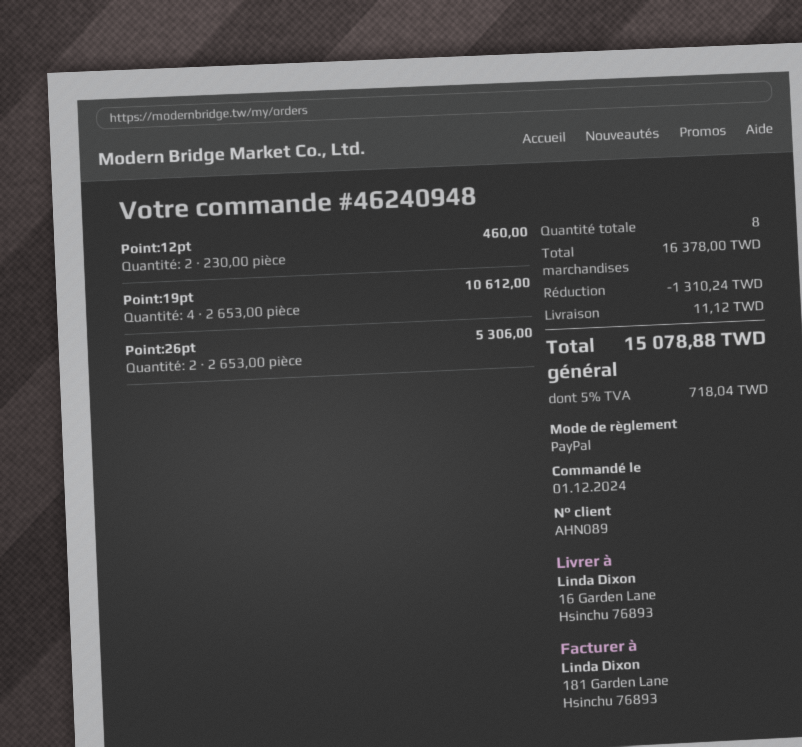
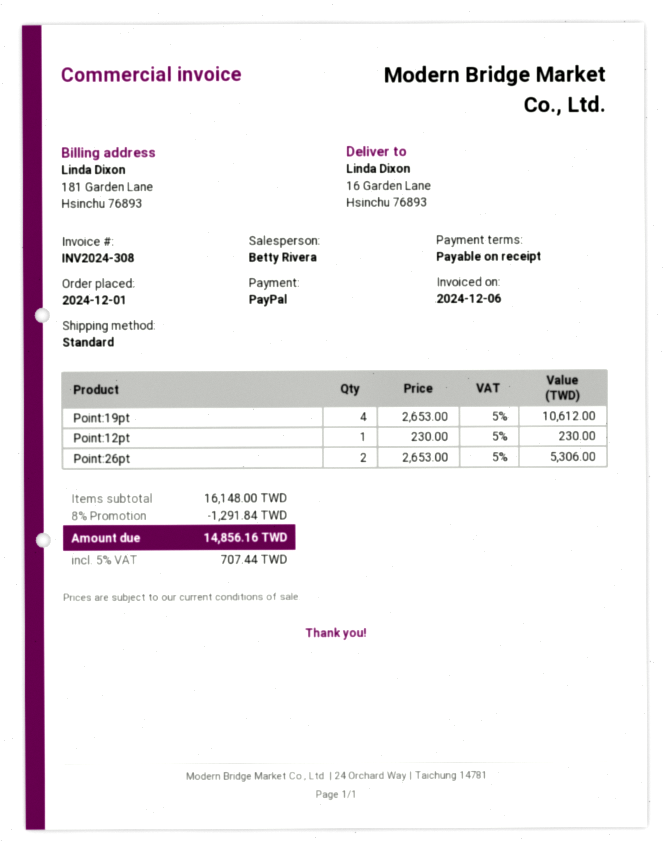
Point:12pt: 2 x 230.00 = 460.00 -> 1 x 230.00 = 230.00
subtotal: 16378.00 -> 16148.00
discount: 1310.24 -> 1291.84
shipping: 11.12 -> none
tax: 5% = 718.04 -> 5% = 707.44
total: 15078.88 -> 14856.16

